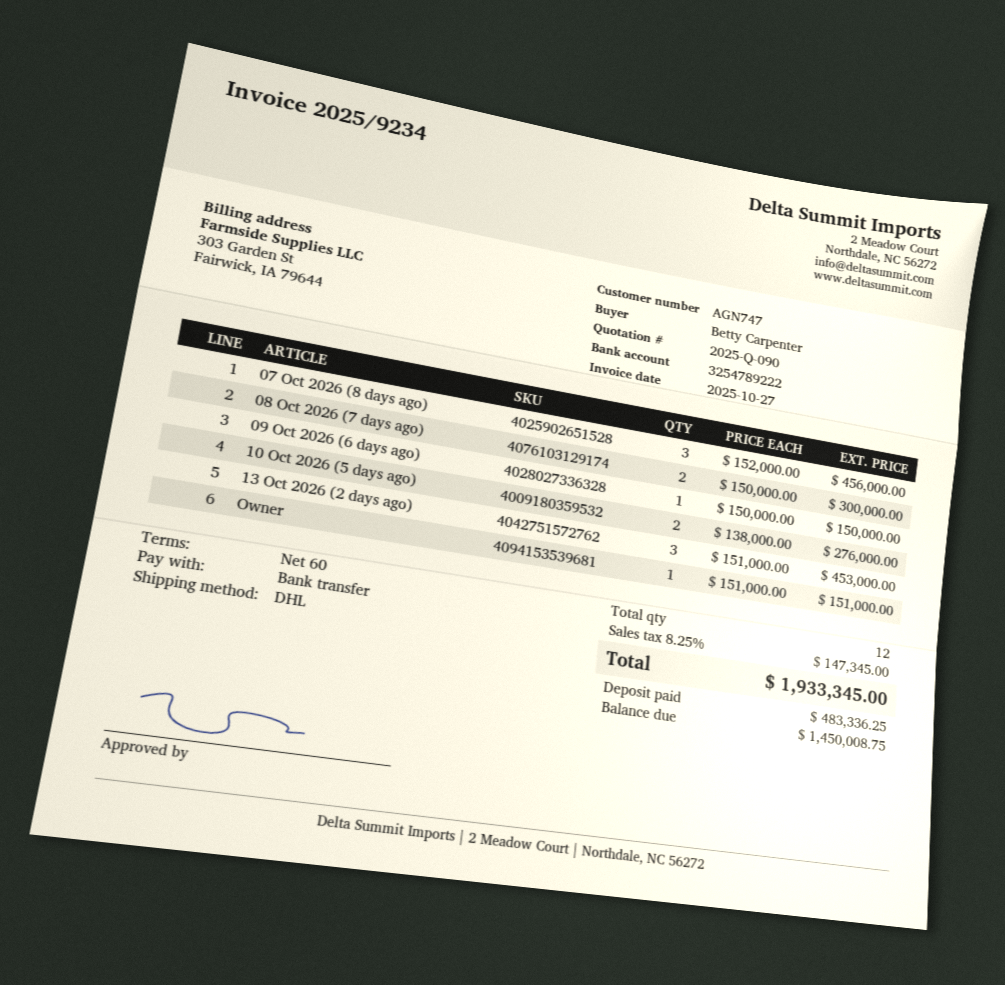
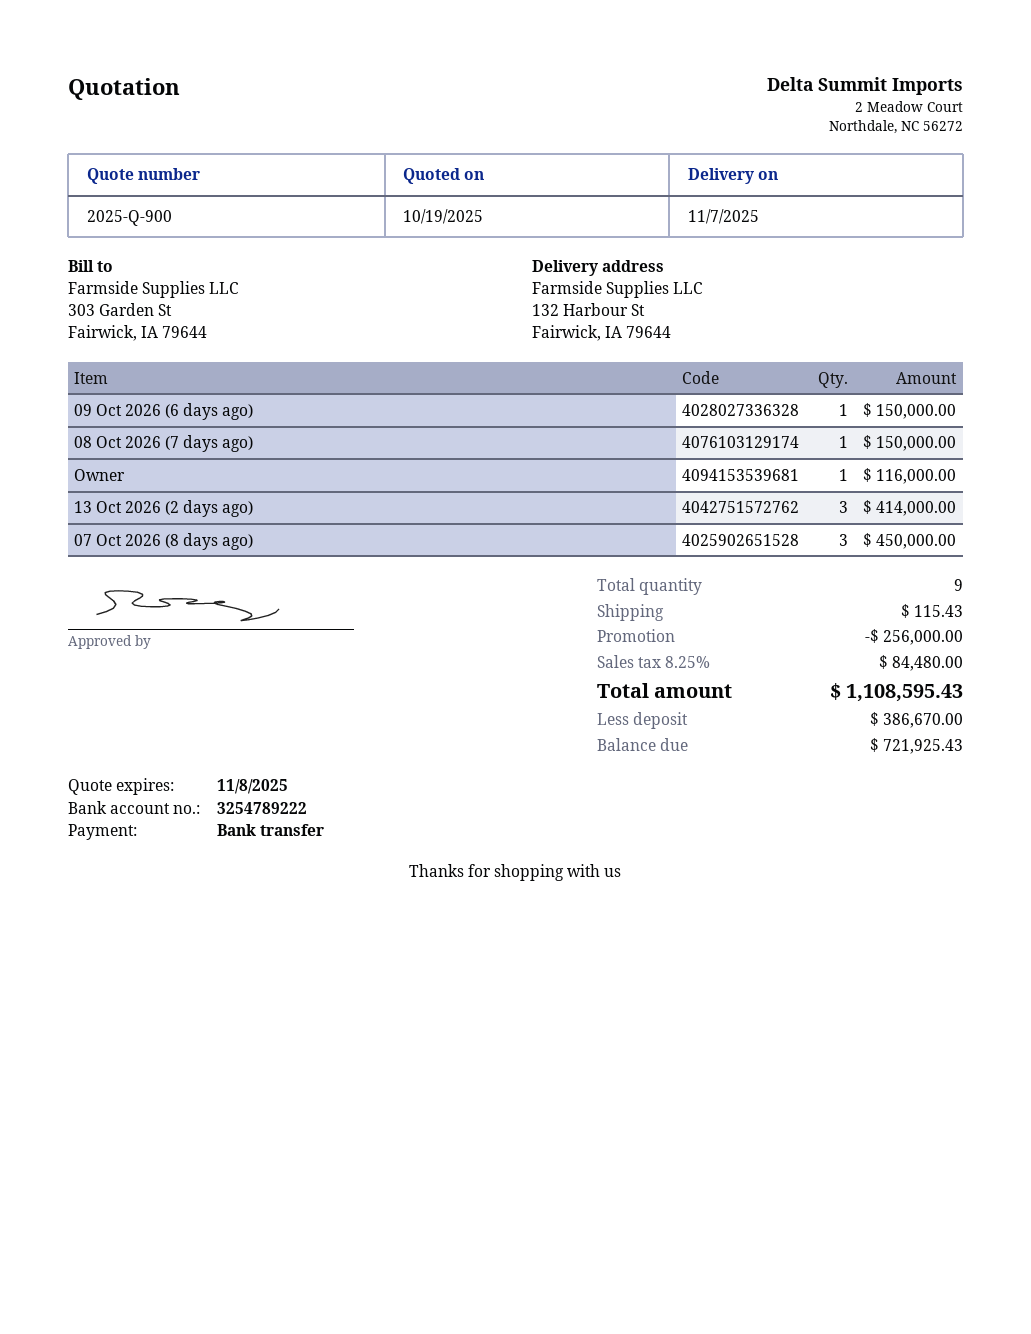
quote number: 2025-Q-090 -> 2025-Q-900
07 Oct 2026 (8 days ago): 3 for 456000.00 -> 3 for 450000.00
08 Oct 2026 (7 days ago): 2 for 300000.00 -> 1 for 150000.00
10 Oct 2026 (5 days ago): 2 for 276000.00 -> none
13 Oct 2026 (2 days ago): 3 for 453000.00 -> 3 for 414000.00
Owner: 1 for 151000.00 -> 1 for 116000.00
total quantity: 12 -> 9
discount: none -> 256000.00
shipping: none -> 115.43
tax: 8.25% = 147345.00 -> 8.25% = 84480.00
total: 1933345.00 -> 1108595.43
deposit: 483336.25 -> 386670.00
balance: 1450008.75 -> 721925.43

